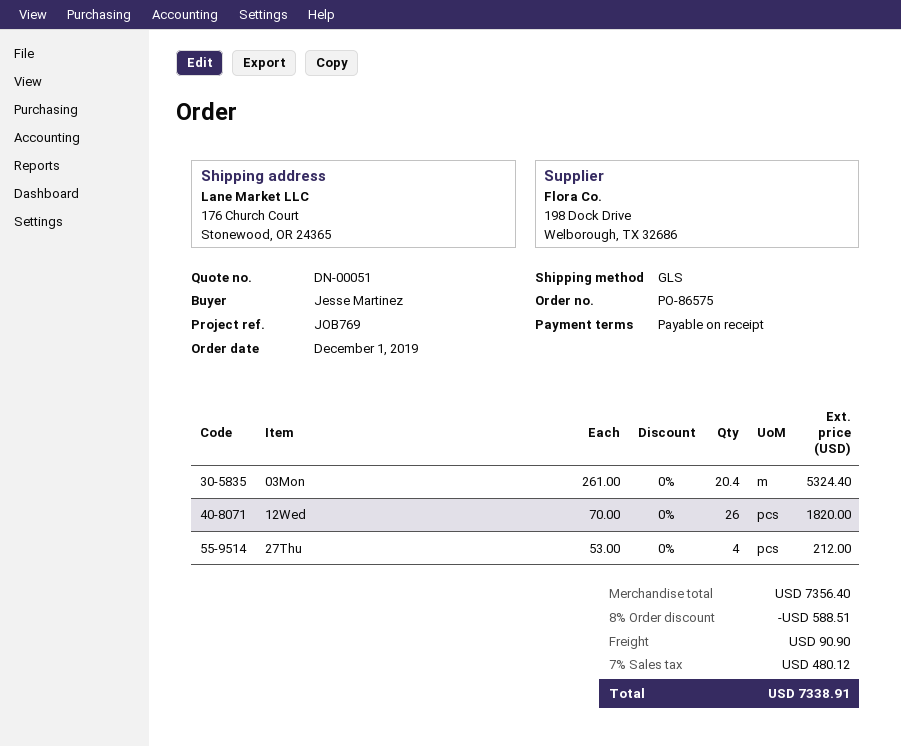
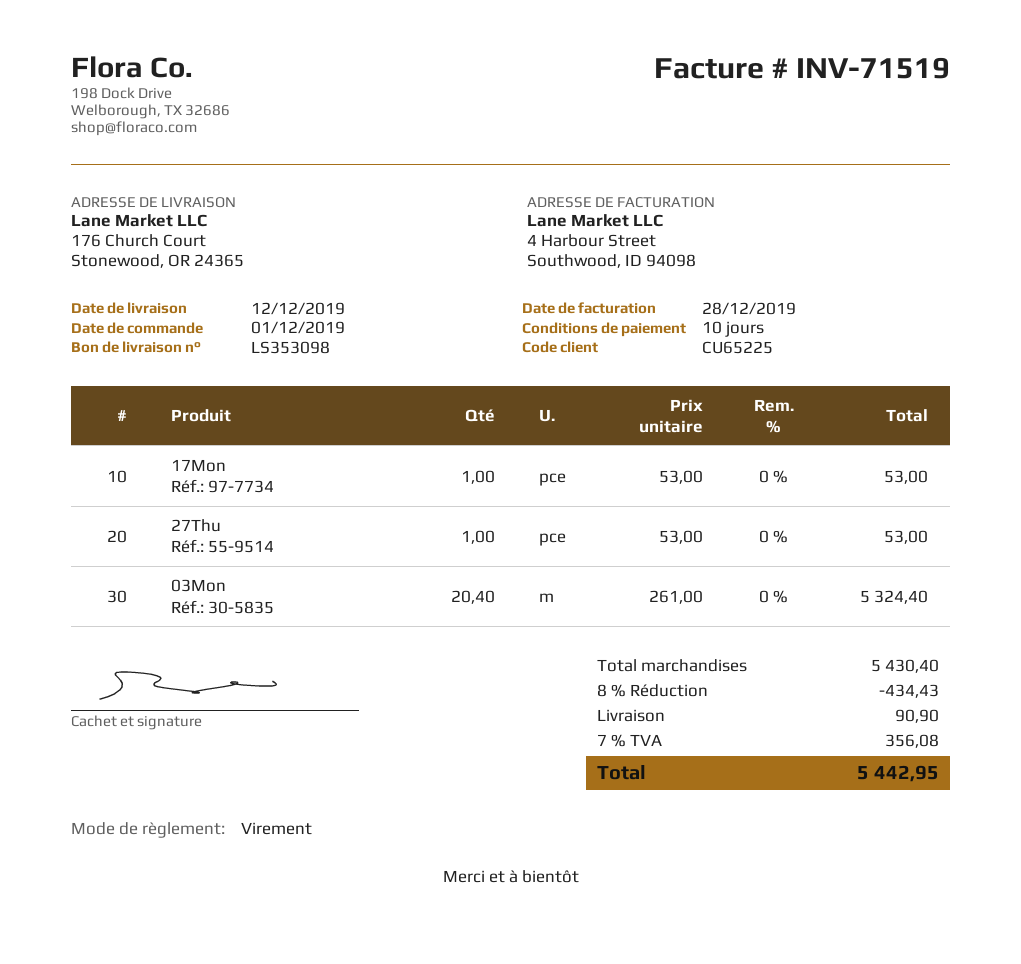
payment terms: on receipt -> 10 days
12Wed: 26 x 70.00 = 1820.00 -> none
27Thu: 4 x 53.00 = 212.00 -> 1 x 53.00 = 53.00
17Mon: none -> 1 x 53.00 = 53.00
subtotal: 7356.40 -> 5430.40
discount: 8% = 588.51 -> 8% = 434.43
tax: 7% = 480.12 -> 7% = 356.08
total: 7338.91 -> 5442.95

